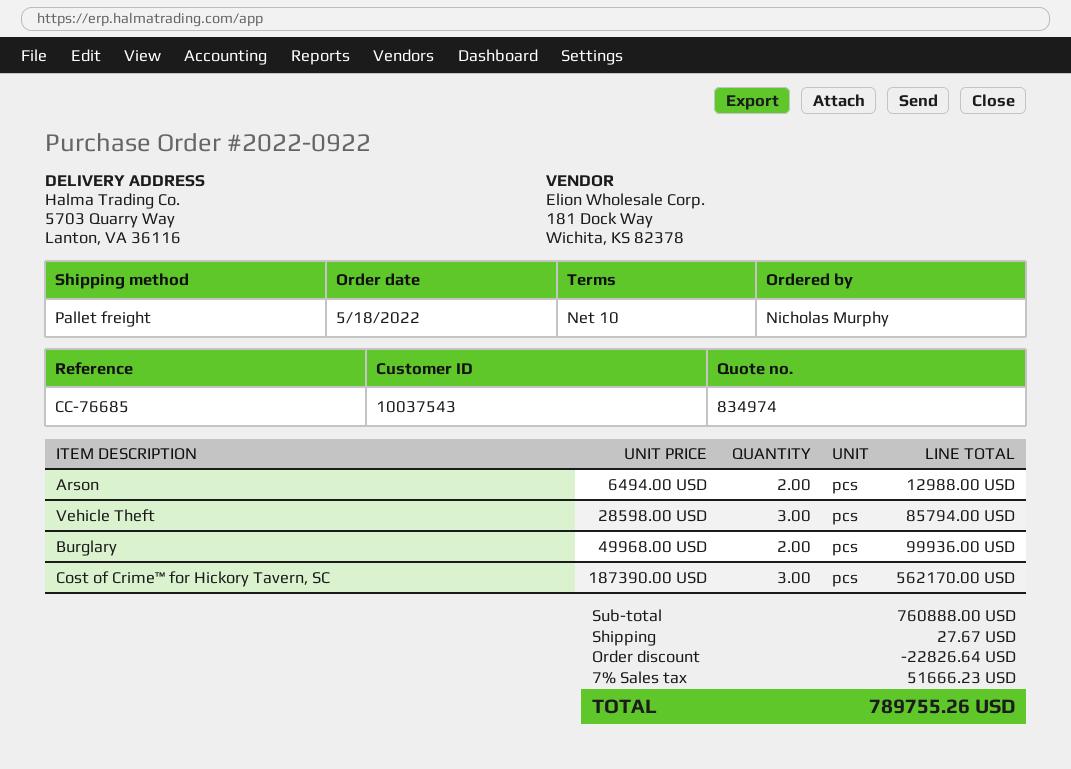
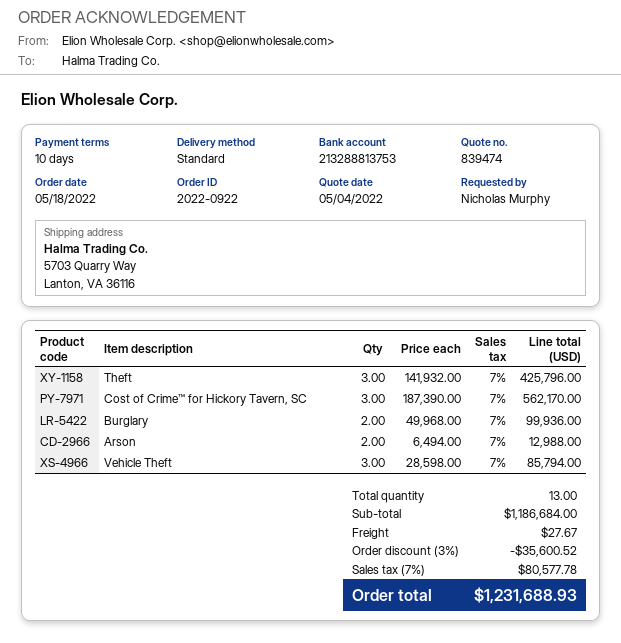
quote number: 834974 -> 839474
shipping method: pallet freight -> standard
Theft: none -> 3 x 141932.00 = 425796.00
subtotal: 760888.00 -> 1186684.00
discount: 22826.64 -> 35600.52
tax: 7% = 51666.23 -> 7% = 80577.78
total: 789755.26 -> 1231688.93

